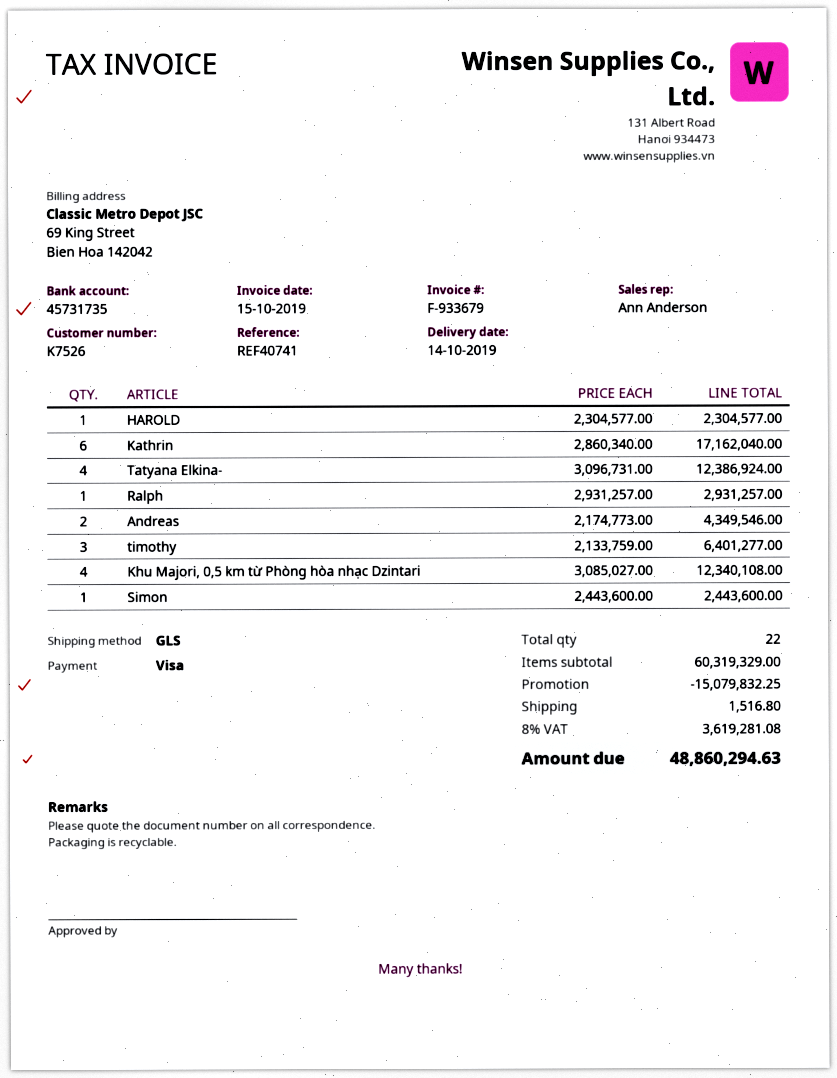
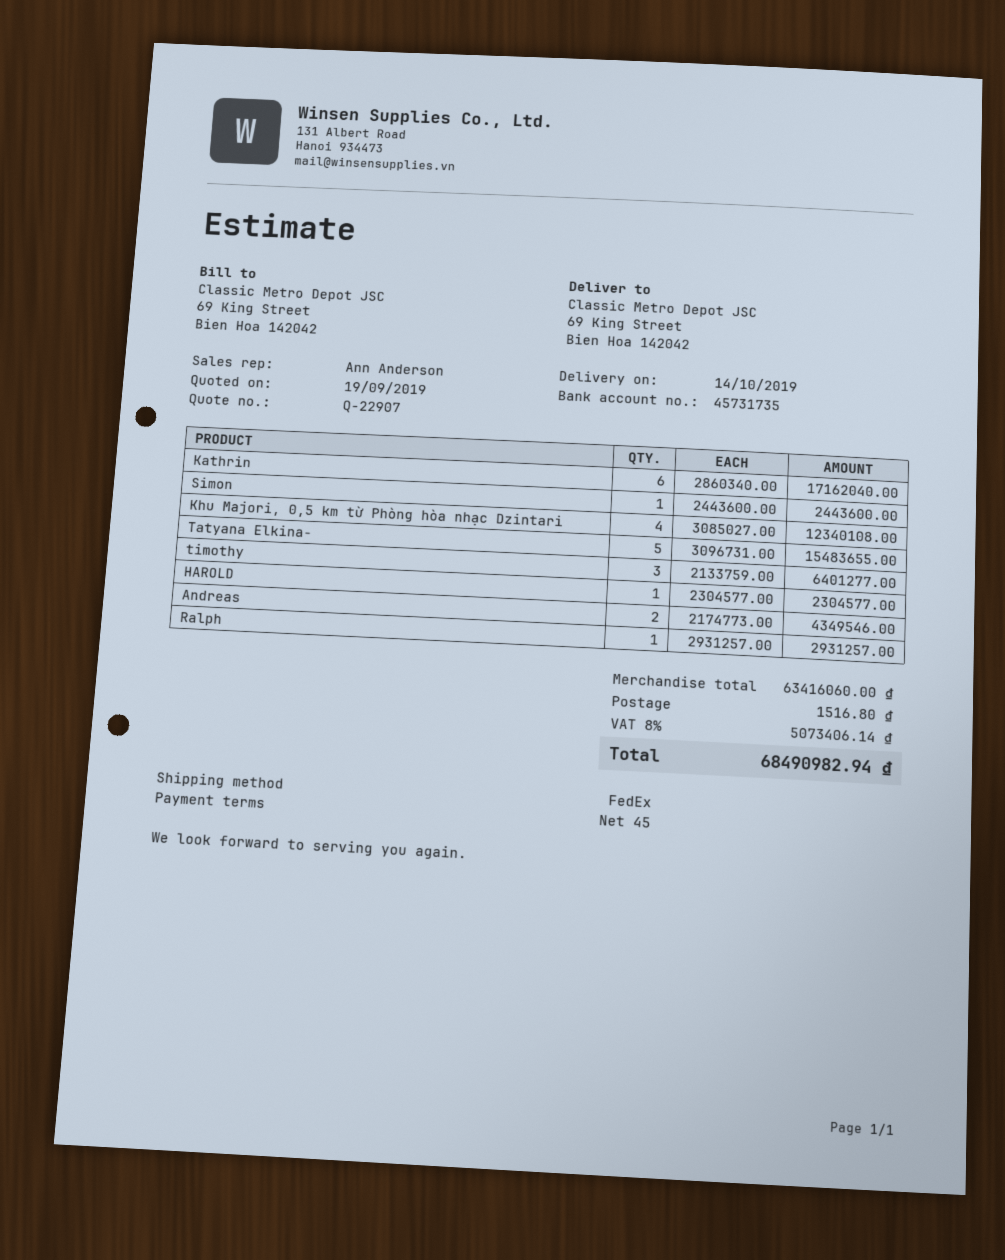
shipping method: GLS -> FedEx
Tatyana Elkina-: 4 x 3096731.00 = 12386924.00 -> 5 x 3096731.00 = 15483655.00
subtotal: 60319329.00 -> 63416060.00
discount: 15079832.25 -> none
tax: 8% = 3619281.08 -> 8% = 5073406.14
total: 48860294.63 -> 68490982.94

